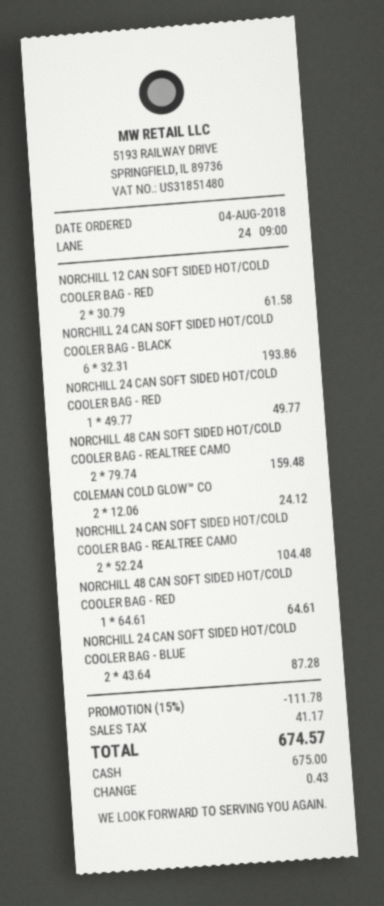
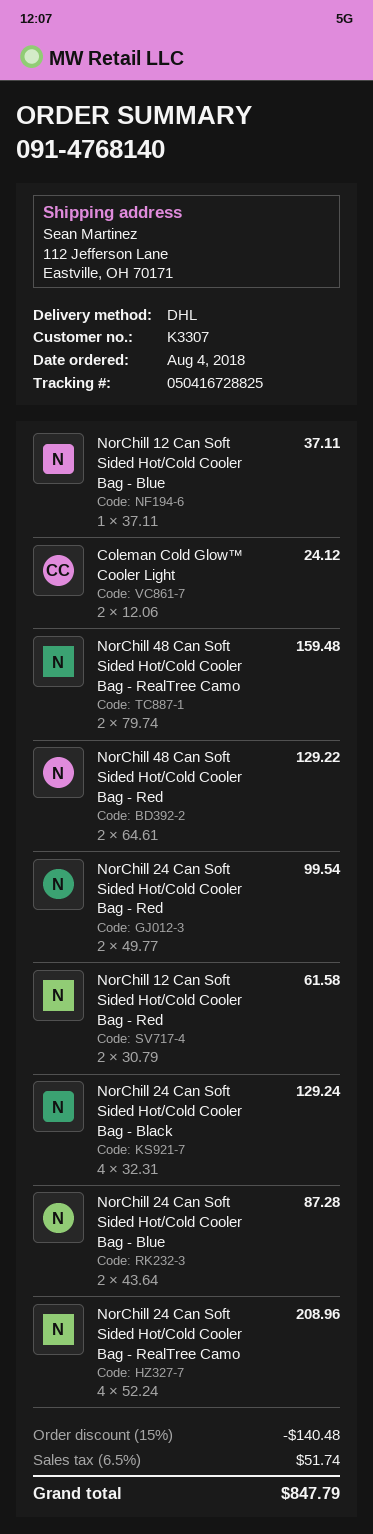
NORCHILL 24 CAN SOFT SIDED HOT/COLD COOLER BAG - BLACK: 6 x 32.31 = 193.86 -> 4 x 32.31 = 129.24
NORCHILL 24 CAN SOFT SIDED HOT/COLD COOLER BAG - RED: 1 x 49.77 = 49.77 -> 2 x 49.77 = 99.54
NORCHILL 24 CAN SOFT SIDED HOT/COLD COOLER BAG - REALTREE CAMO: 2 x 52.24 = 104.48 -> 4 x 52.24 = 208.96
NORCHILL 48 CAN SOFT SIDED HOT/COLD COOLER BAG - RED: 1 x 64.61 = 64.61 -> 2 x 64.61 = 129.22
NorChill 12 Can Soft Sided Hot/Cold Cooler Bag - Blue: none -> 1 x 37.11 = 37.11
discount: 15% = 111.78 -> 15% = 140.48
tax: 41.17 -> 51.74
total: 674.57 -> 847.79

